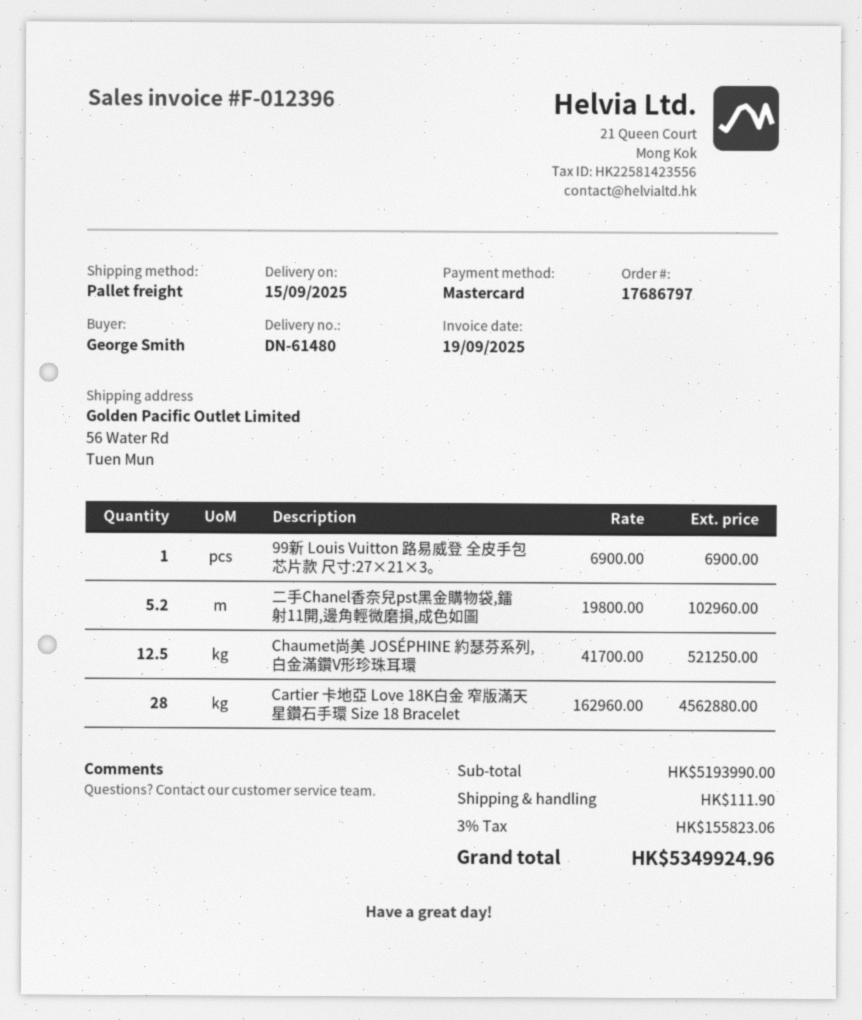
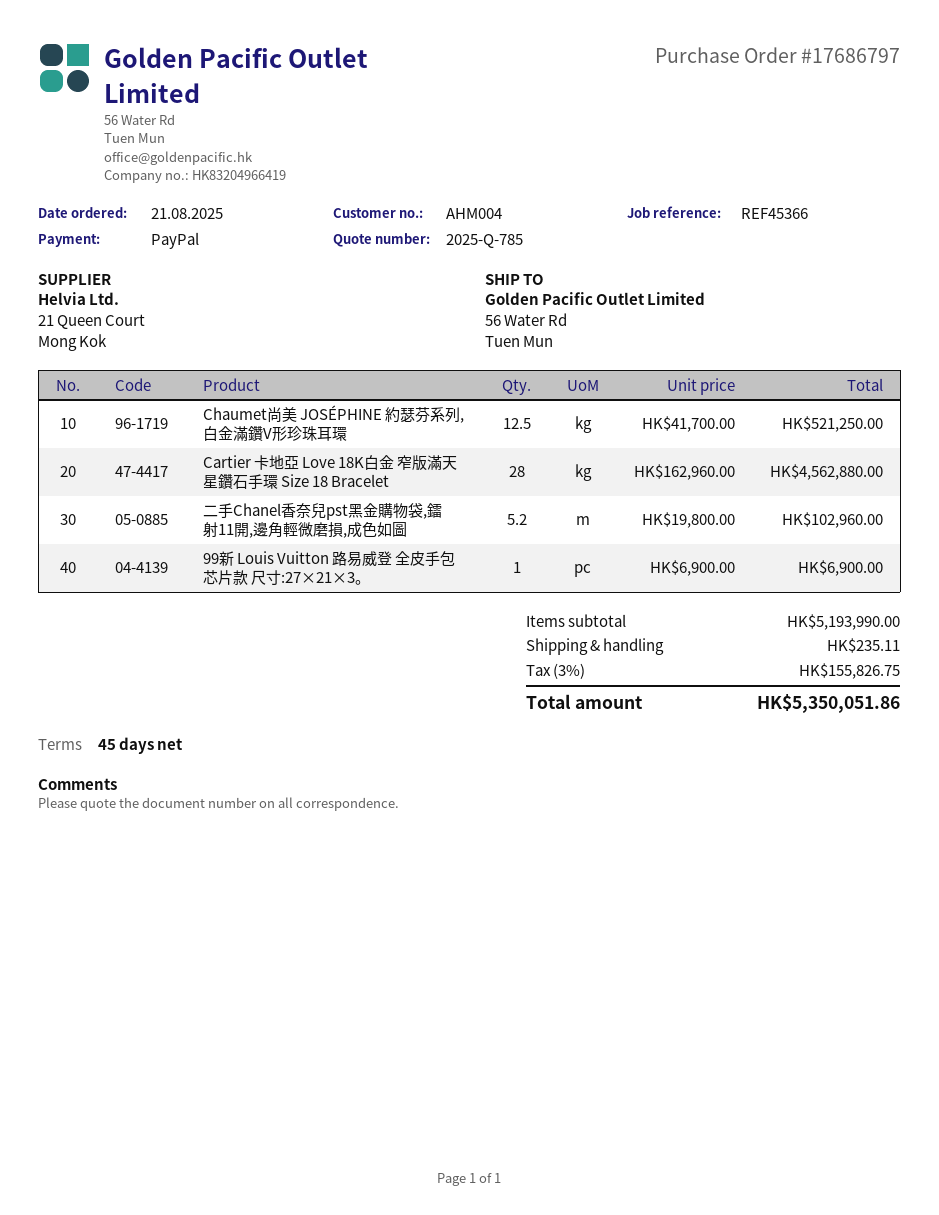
payment method: Mastercard -> PayPal
shipping: 111.90 -> 235.11
tax: 3% = 155823.06 -> 3% = 155826.75
total: 5349924.96 -> 5350051.86

